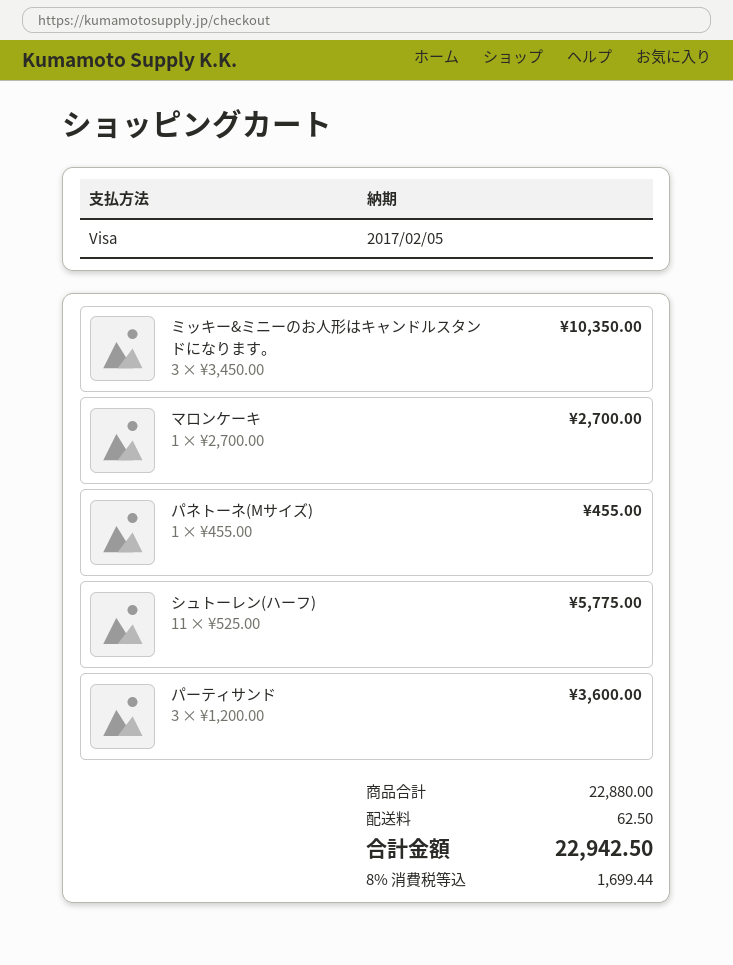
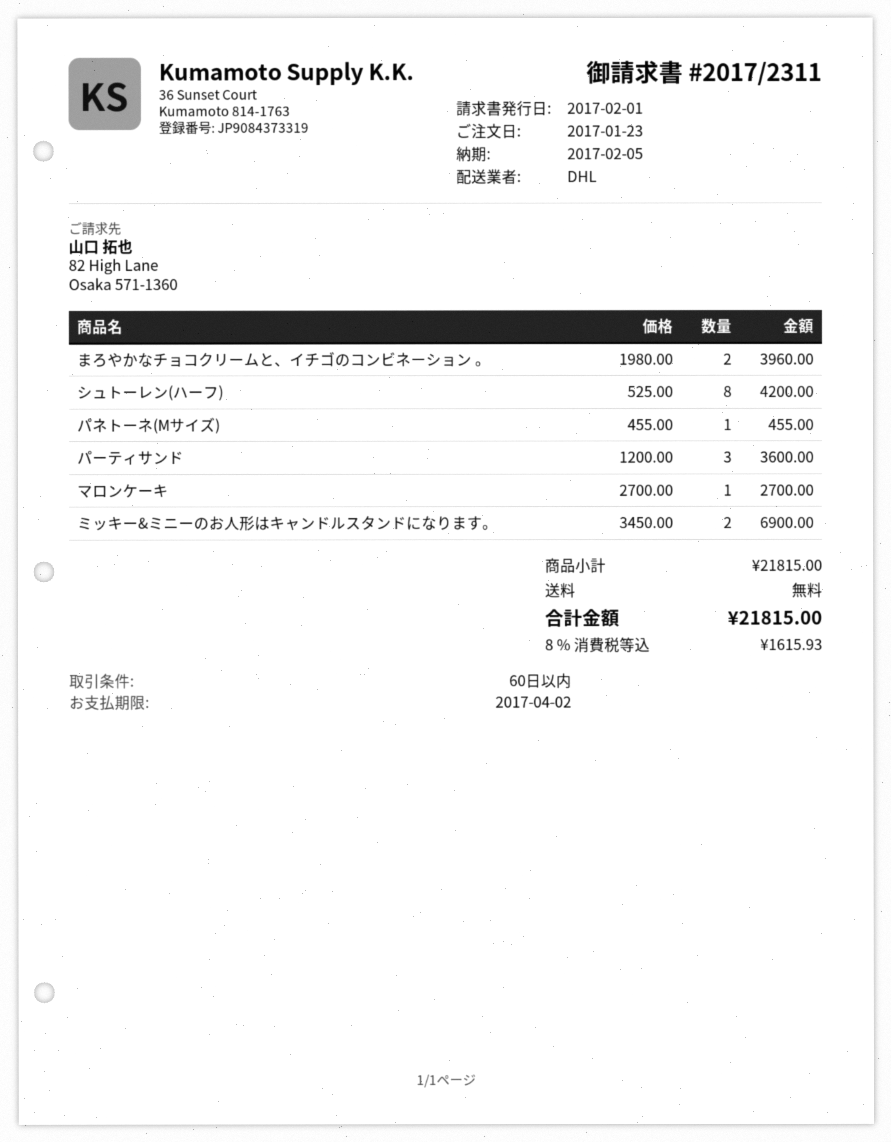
ミッキー&ミニーのお人形はキャンドルスタンドになります。: 3 x 3450.00 = 10350.00 -> 2 x 3450.00 = 6900.00
シュトーレン(ハーフ): 11 x 525.00 = 5775.00 -> 8 x 525.00 = 4200.00
まろやかなチョコクリームと、イチゴのコンビネーション 。: none -> 2 x 1980.00 = 3960.00
subtotal: 22880.00 -> 21815.00
shipping: 62.50 -> 0.00
tax: 8% = 1699.44 -> 8% = 1615.93
total: 22942.50 -> 21815.00

